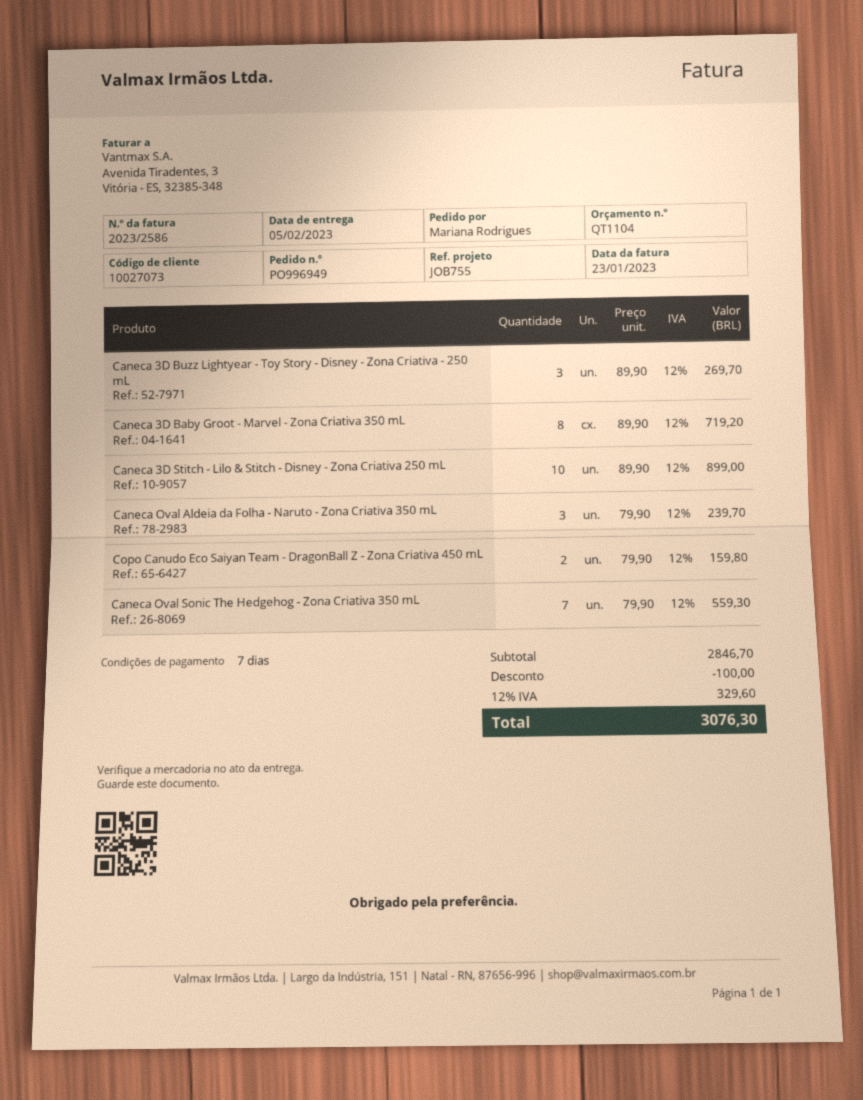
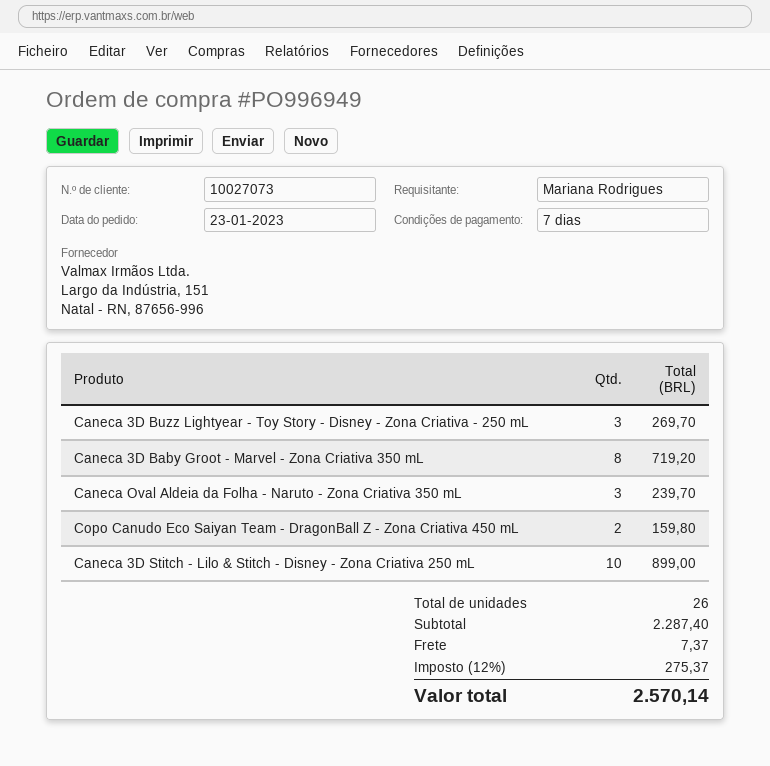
Caneca Oval Sonic The Hedgehog - Zona Criativa 350 mL: 7 for 559.30 -> none
subtotal: 2846.70 -> 2287.40
discount: 100.00 -> none
shipping: none -> 7.37
tax: 12% = 329.60 -> 12% = 275.37
total: 3076.30 -> 2570.14

